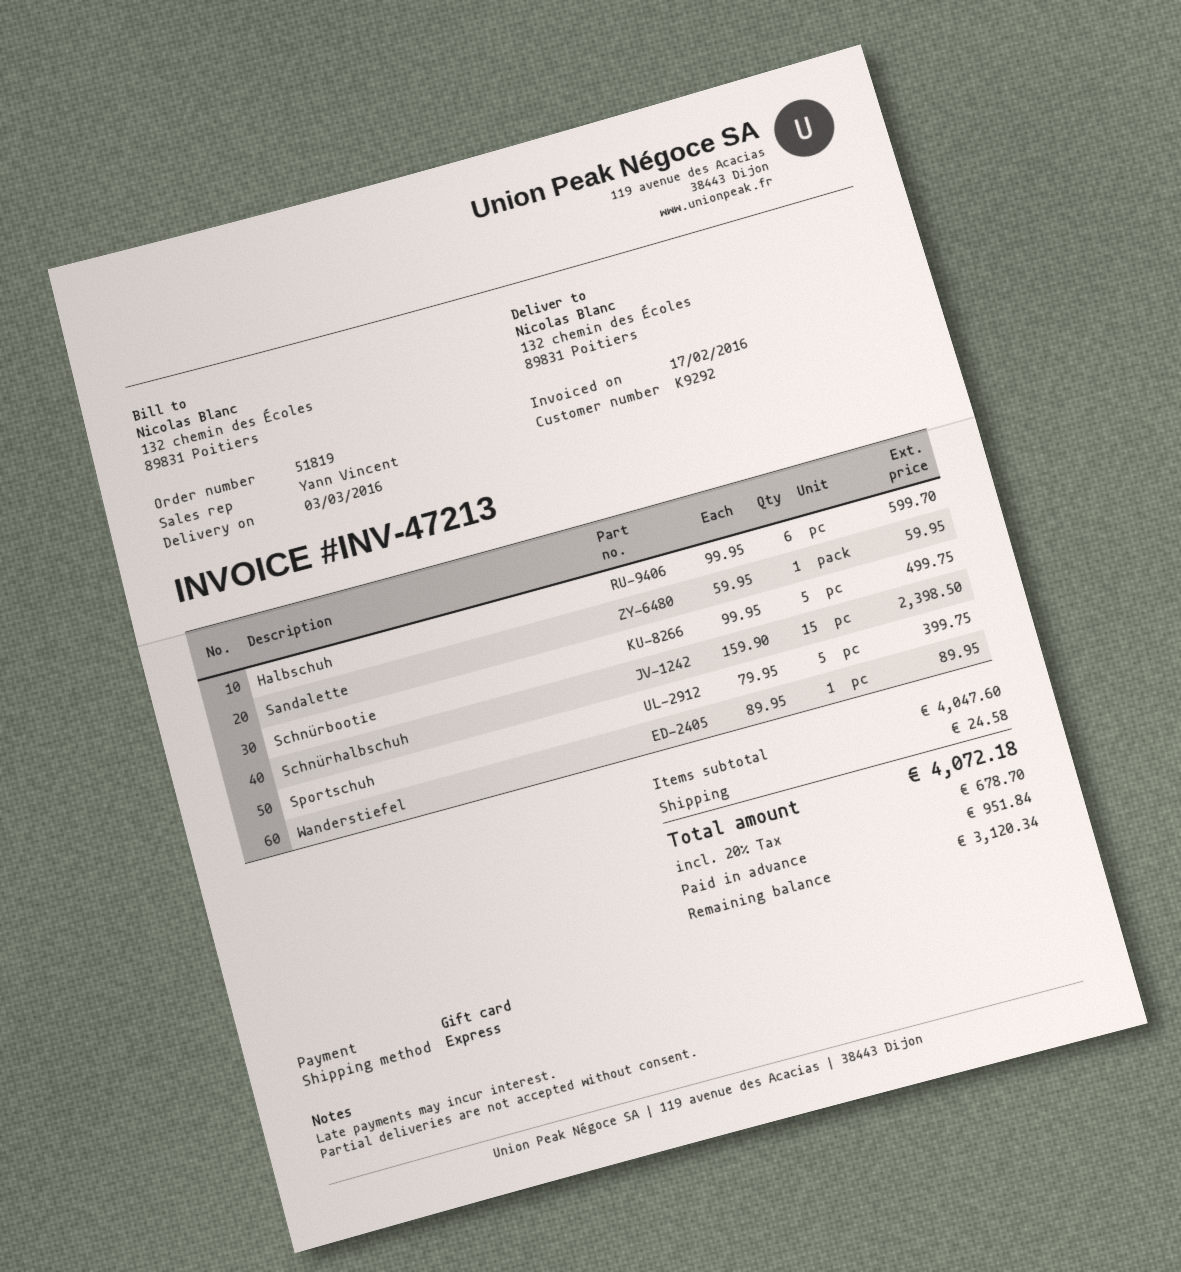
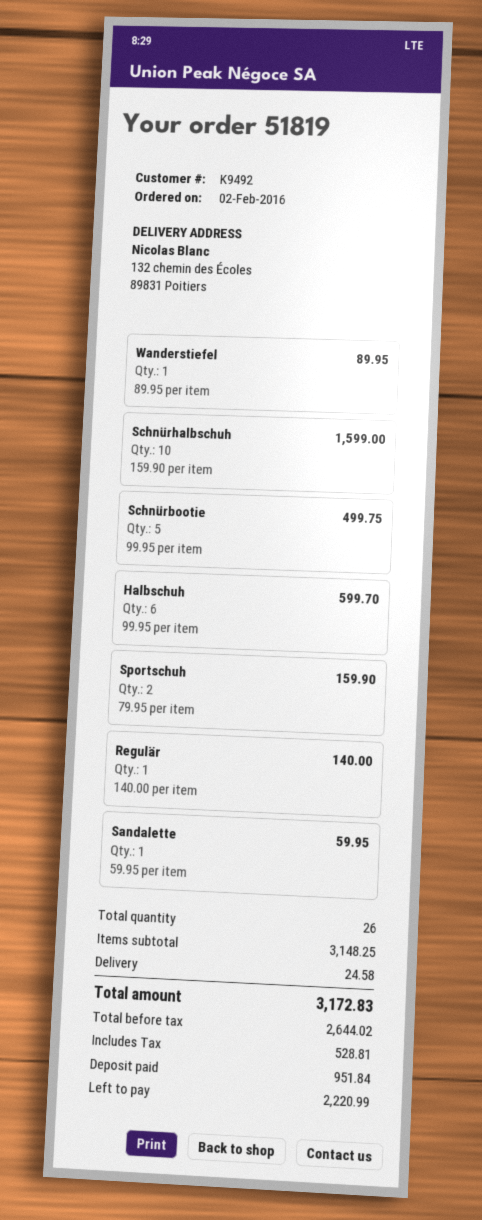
customer number: K9292 -> K9492
Schnürhalbschuh: 15 x 159.90 = 2398.50 -> 10 x 159.90 = 1599.00
Sportschuh: 5 x 79.95 = 399.75 -> 2 x 79.95 = 159.90
Regulär: none -> 1 x 140.00 = 140.00
subtotal: 4047.60 -> 3148.25
tax: 678.70 -> 528.81
total: 4072.18 -> 3172.83
balance: 3120.34 -> 2220.99

